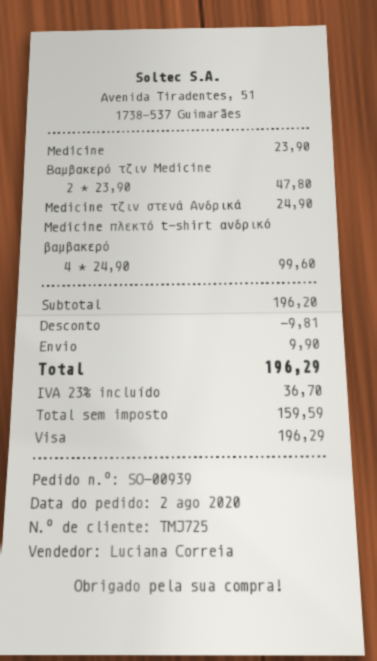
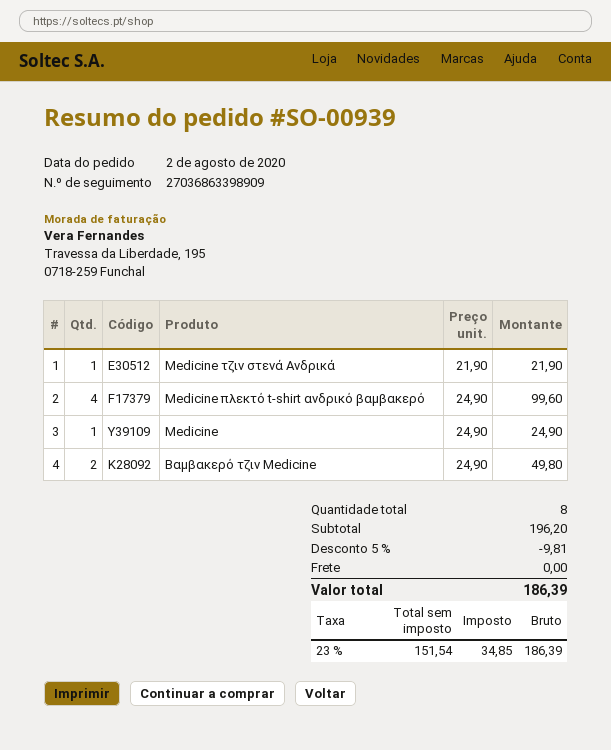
Medicine: 1 x 23.90 = 23.90 -> 1 x 24.90 = 24.90
Βαμβακερό τζιν Medicine: 2 x 23.90 = 47.80 -> 2 x 24.90 = 49.80
Medicine τζιν στενά Ανδρικά: 1 x 24.90 = 24.90 -> 1 x 21.90 = 21.90
shipping: 9.90 -> 0.00
net: 159.59 -> 151.54
tax: 23% = 36.70 -> 23% = 34.85
total: 196.29 -> 186.39

